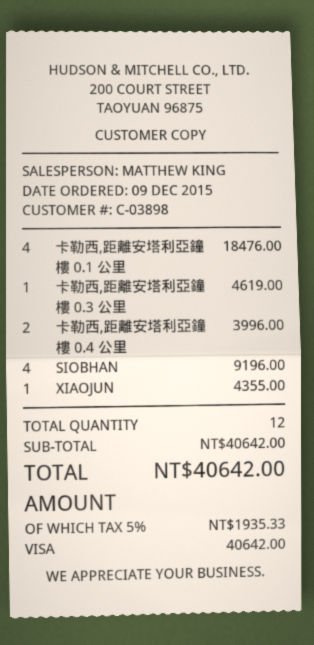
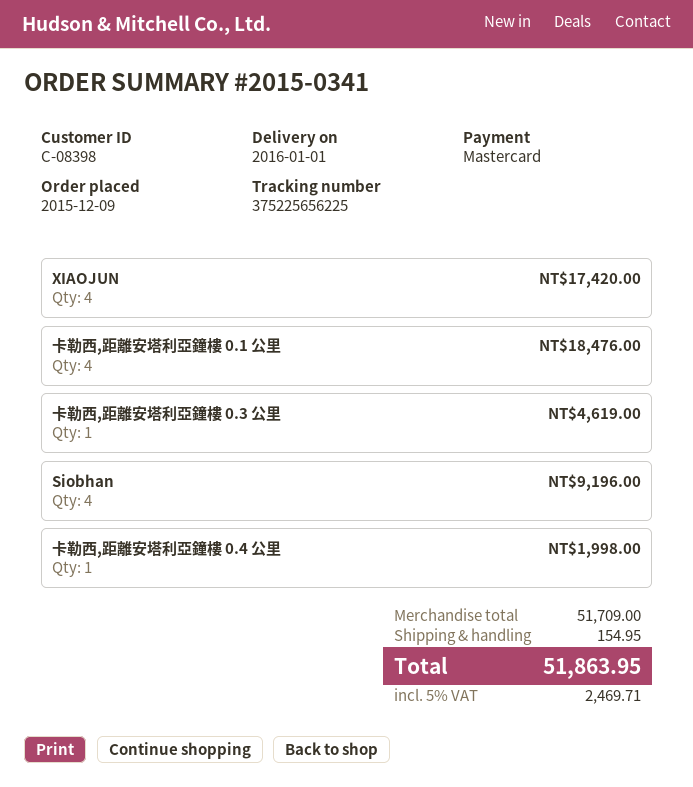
customer number: C-03898 -> C-08398
payment method: Visa -> Mastercard
卡勒西,距離安塔利亞鐘樓 0.4 公里: 2 for 3996.00 -> 1 for 1998.00
XIAOJUN: 1 for 4355.00 -> 4 for 17420.00
subtotal: 40642.00 -> 51709.00
shipping: none -> 154.95
tax: 5% = 1935.33 -> 5% = 2469.71
total: 40642.00 -> 51863.95

